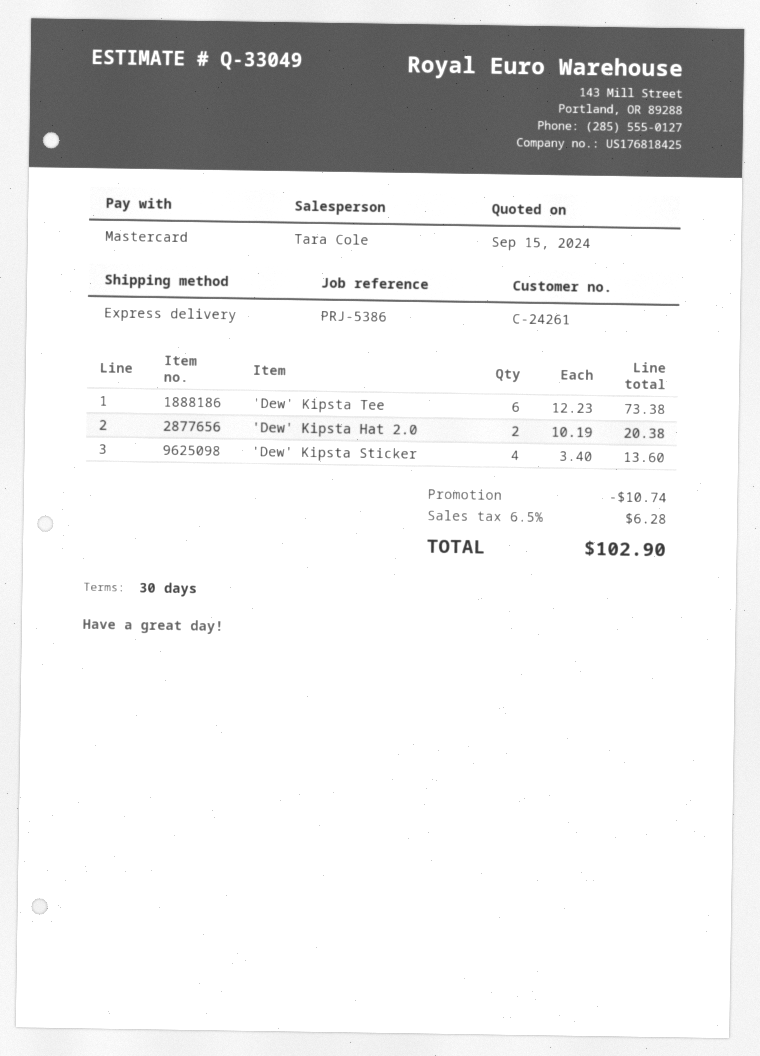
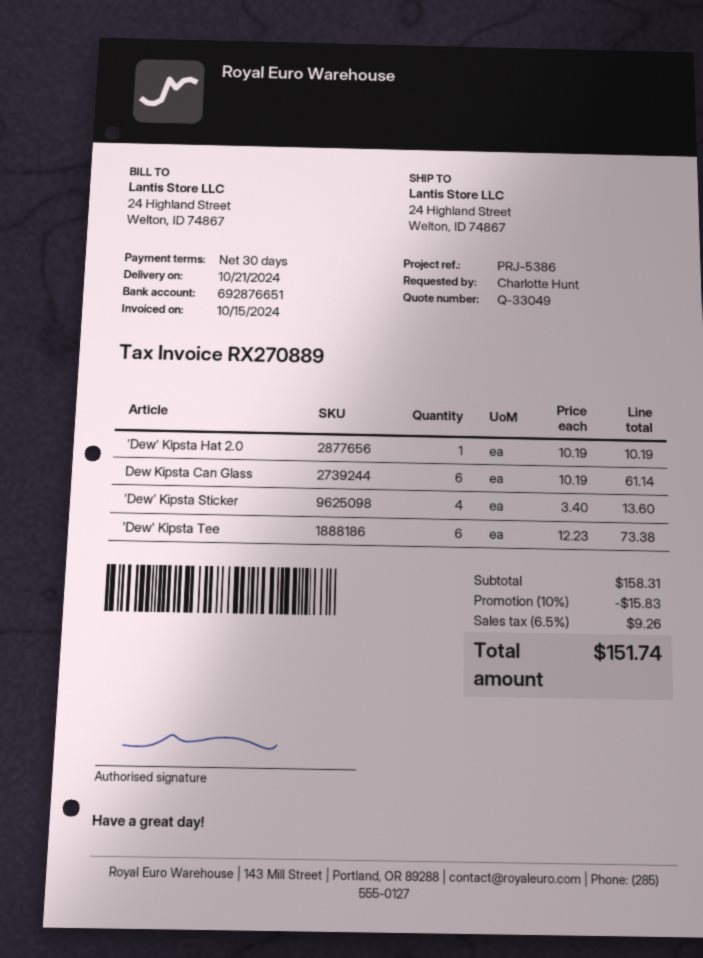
'Dew' Kipsta Hat 2.0: 2 x 10.19 = 20.38 -> 1 x 10.19 = 10.19
Dew Kipsta Can Glass: none -> 6 x 10.19 = 61.14
discount: 10.74 -> 15.83
tax: 6.5% = 6.28 -> 6.5% = 9.26
total: 102.90 -> 151.74

